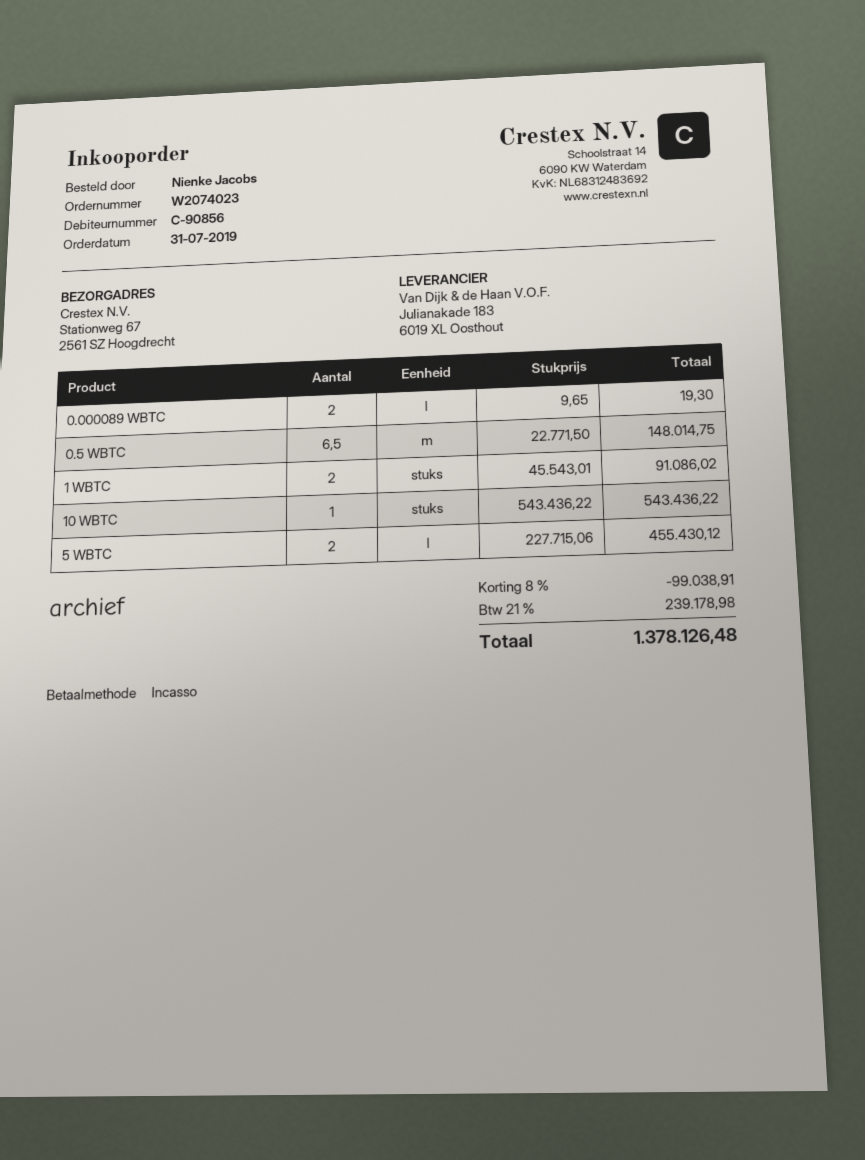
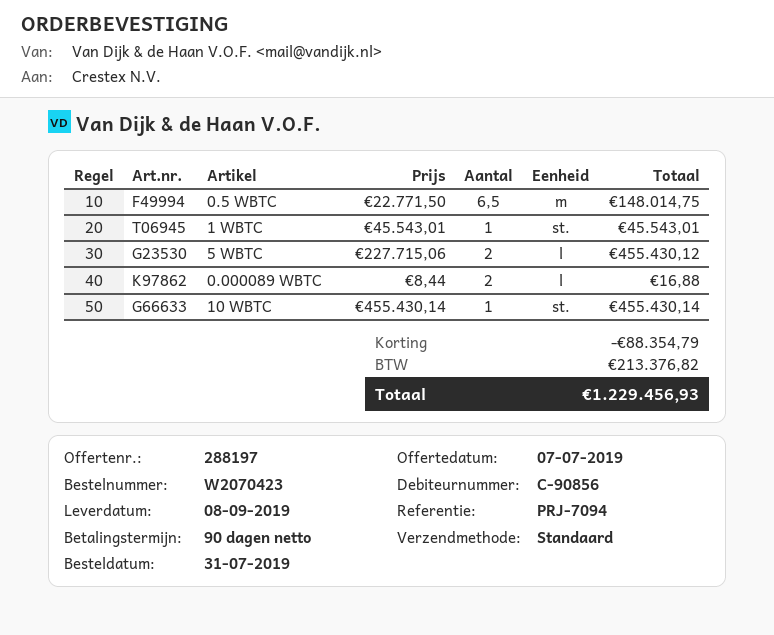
order number: W2074023 -> W2070423
0.000089 WBTC: 2 x 9.65 = 19.30 -> 2 x 8.44 = 16.88
1 WBTC: 2 x 45543.01 = 91086.02 -> 1 x 45543.01 = 45543.01
10 WBTC: 1 x 543436.22 = 543436.22 -> 1 x 455430.14 = 455430.14
discount: 99038.91 -> 88354.79
tax: 239178.98 -> 213376.82
total: 1378126.48 -> 1229456.93

